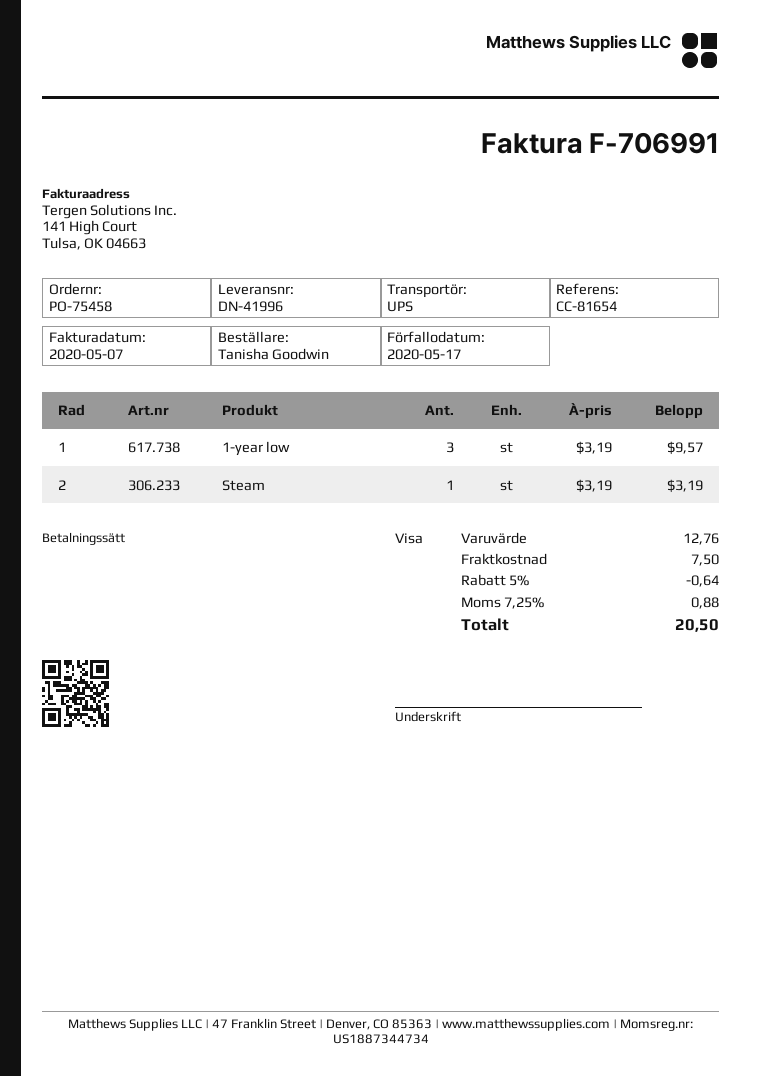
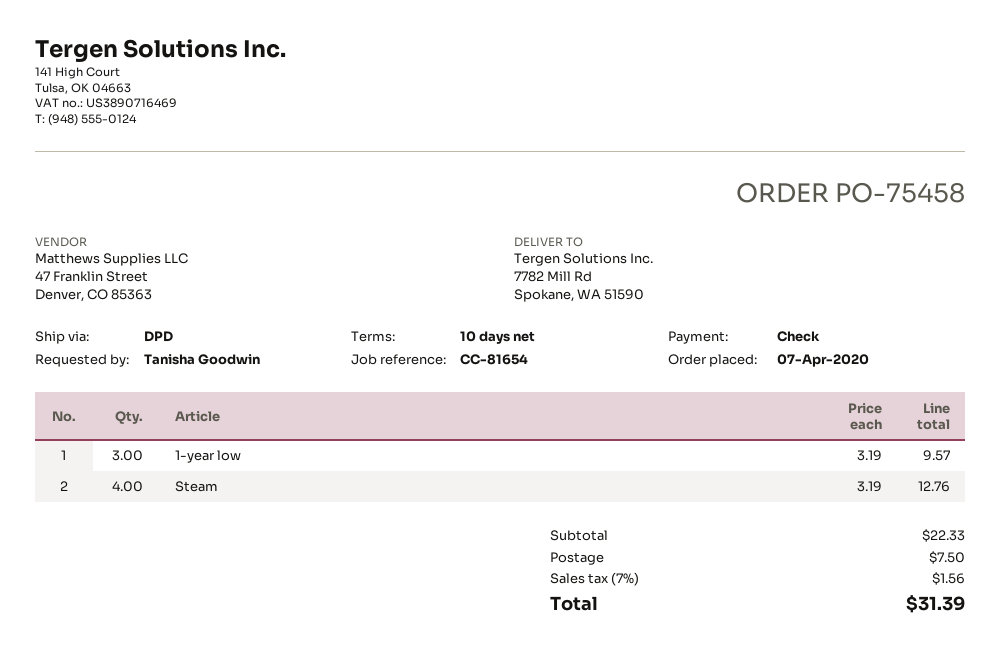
payment method: Visa -> cheque
shipping method: UPS -> DPD
Steam: 1 x 3.19 = 3.19 -> 4 x 3.19 = 12.76
subtotal: 12.76 -> 22.33
discount: 5% = 0.64 -> none
tax: 7.25% = 0.88 -> 7% = 1.56
total: 20.50 -> 31.39

